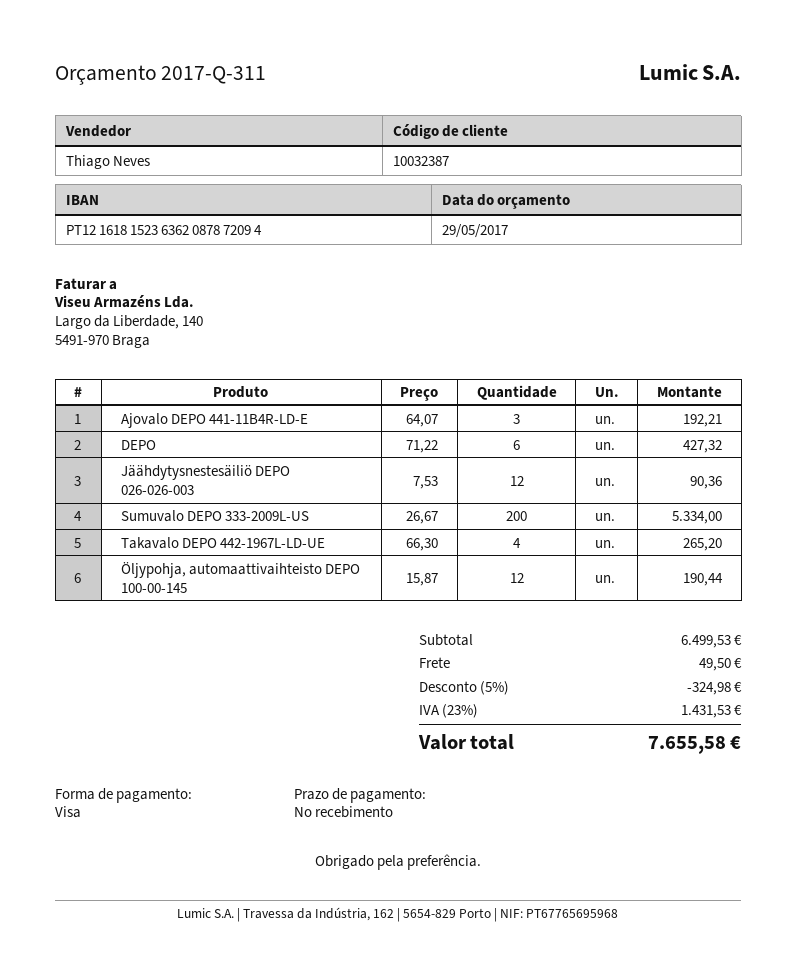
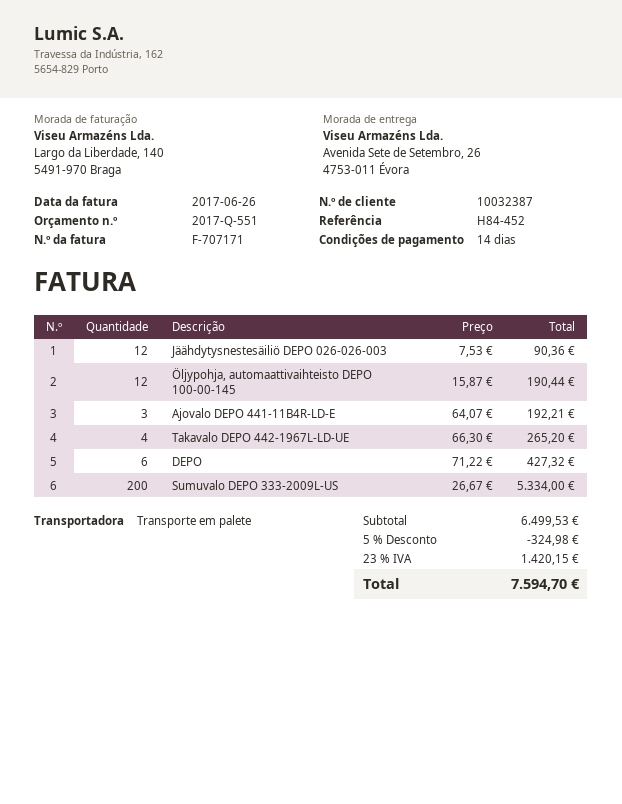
quote number: 2017-Q-311 -> 2017-Q-551
payment terms: on receipt -> 14 days
shipping: 49.50 -> none
tax: 23% = 1431.53 -> 23% = 1420.15
total: 7655.58 -> 7594.70

